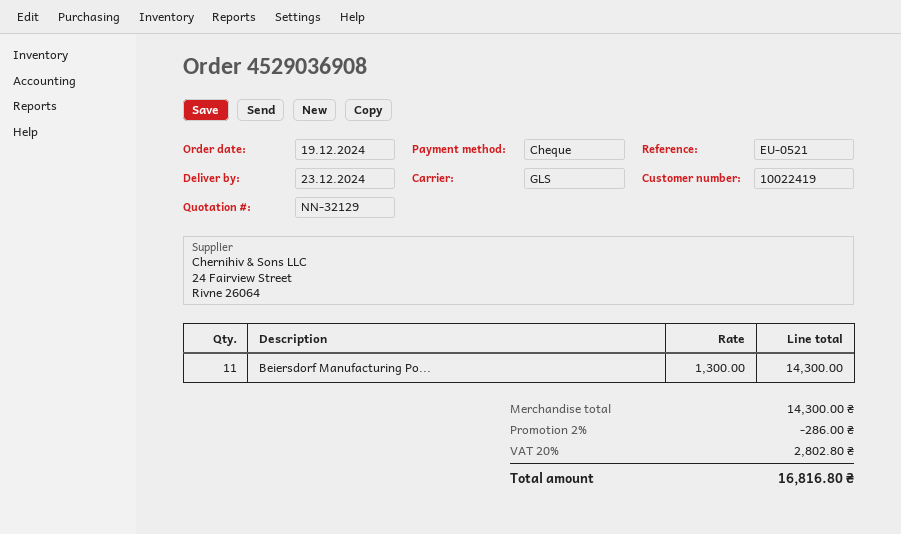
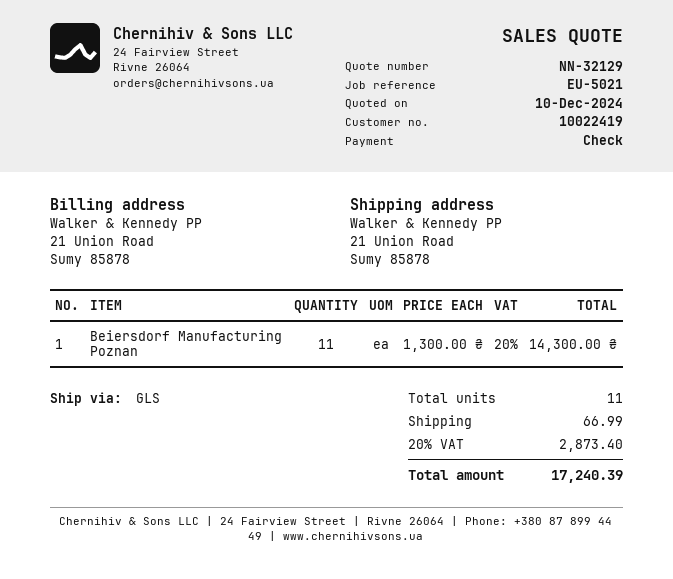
reference: EU-0521 -> EU-5021
discount: 2% = 286.00 -> none
shipping: none -> 66.99
tax: 20% = 2802.80 -> 20% = 2873.40
total: 16816.80 -> 17240.39

